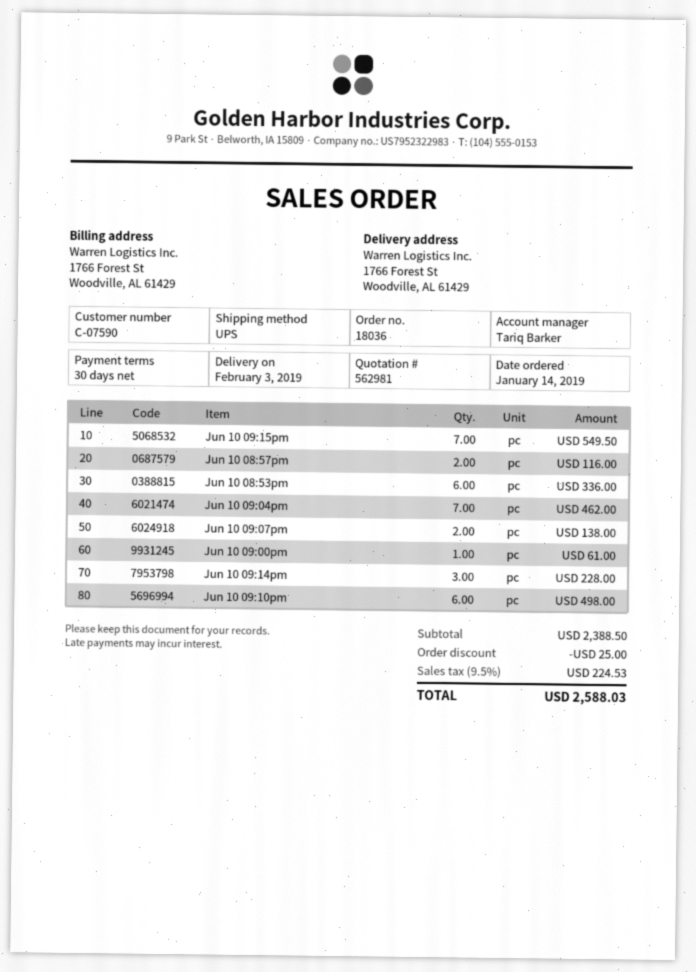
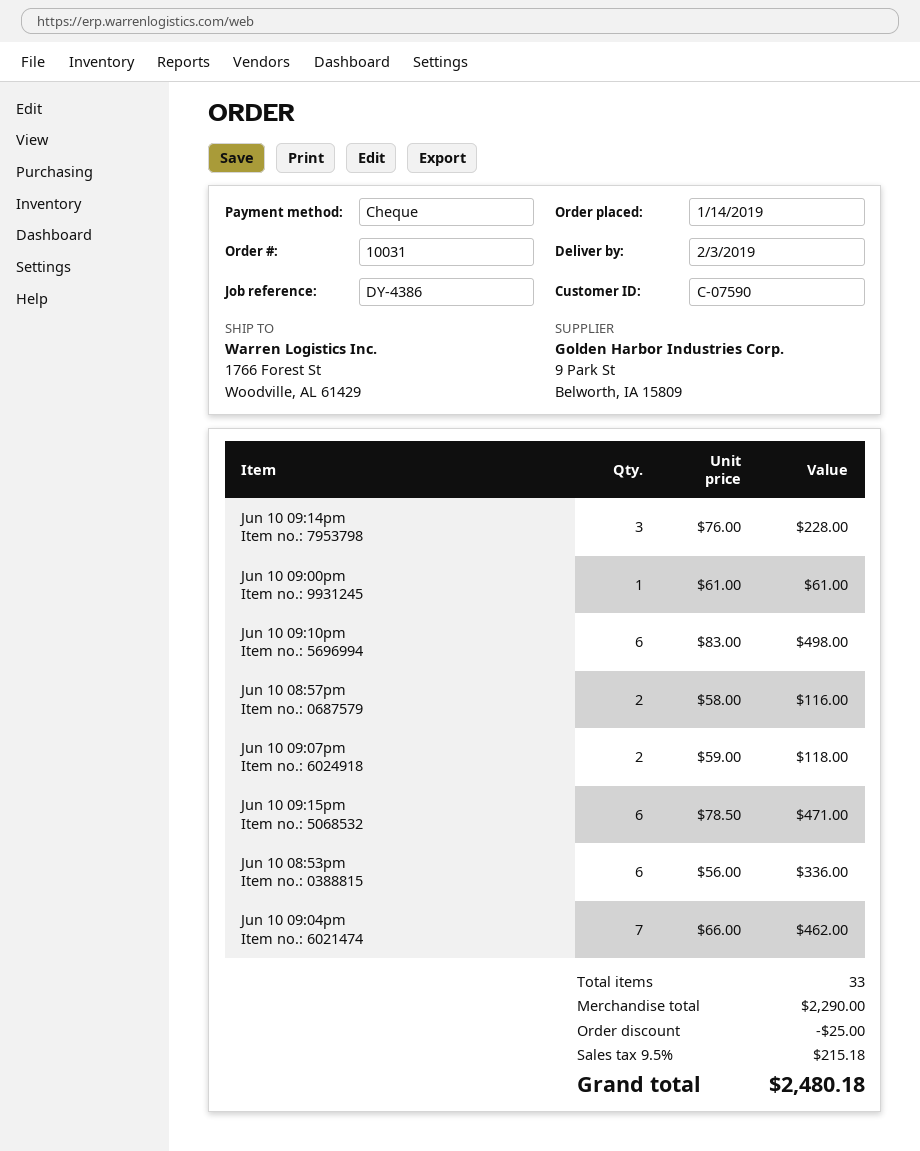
order number: 18036 -> 10031
Jun 10 09:15pm: 7 for 549.50 -> 6 for 471.00
Jun 10 09:07pm: 2 for 138.00 -> 2 for 118.00
subtotal: 2388.50 -> 2290.00
tax: 9.5% = 224.53 -> 9.5% = 215.18
total: 2588.03 -> 2480.18

